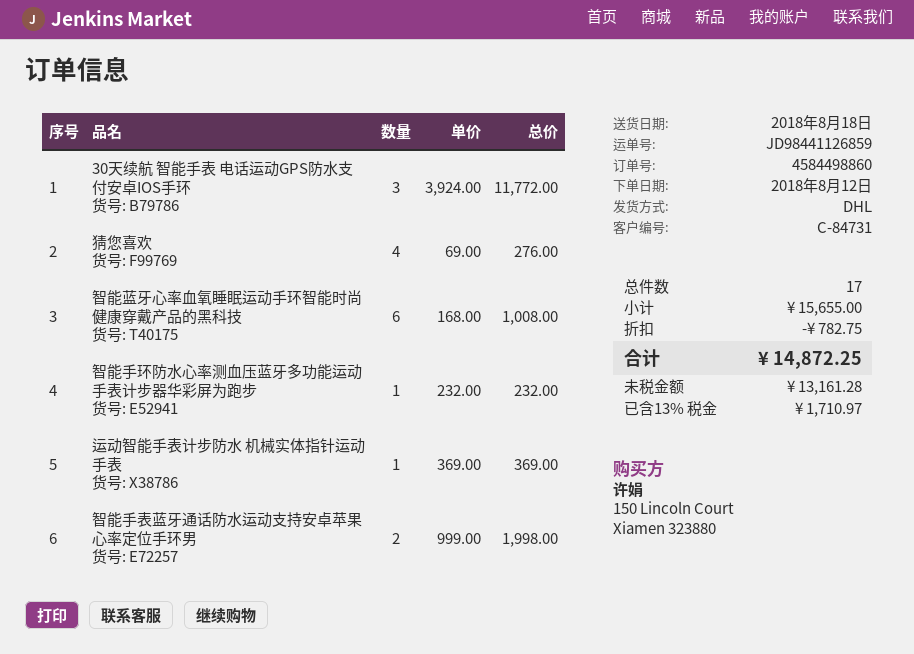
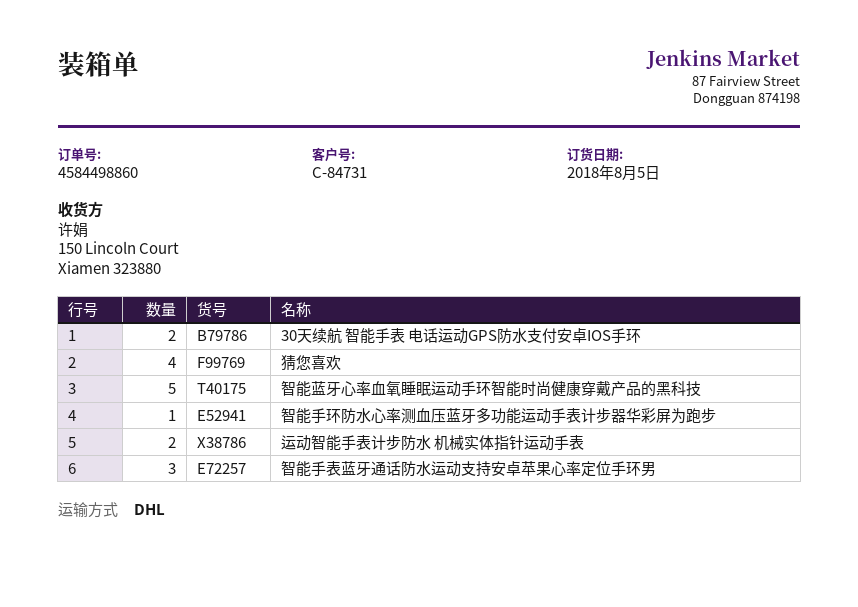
order date: 2018-08-12 -> 2018-08-05
30天续航 智能手表 电话运动GPS防水支付安卓IOS手环: 3 -> 2
智能蓝牙心率血氧睡眠运动手环智能时尚健康穿戴产品的黑科技: 6 -> 5
运动智能手表计步防水 机械实体指针运动手表: 1 -> 2
智能手表蓝牙通话防水运动支持安卓苹果心率定位手环男: 2 -> 3

